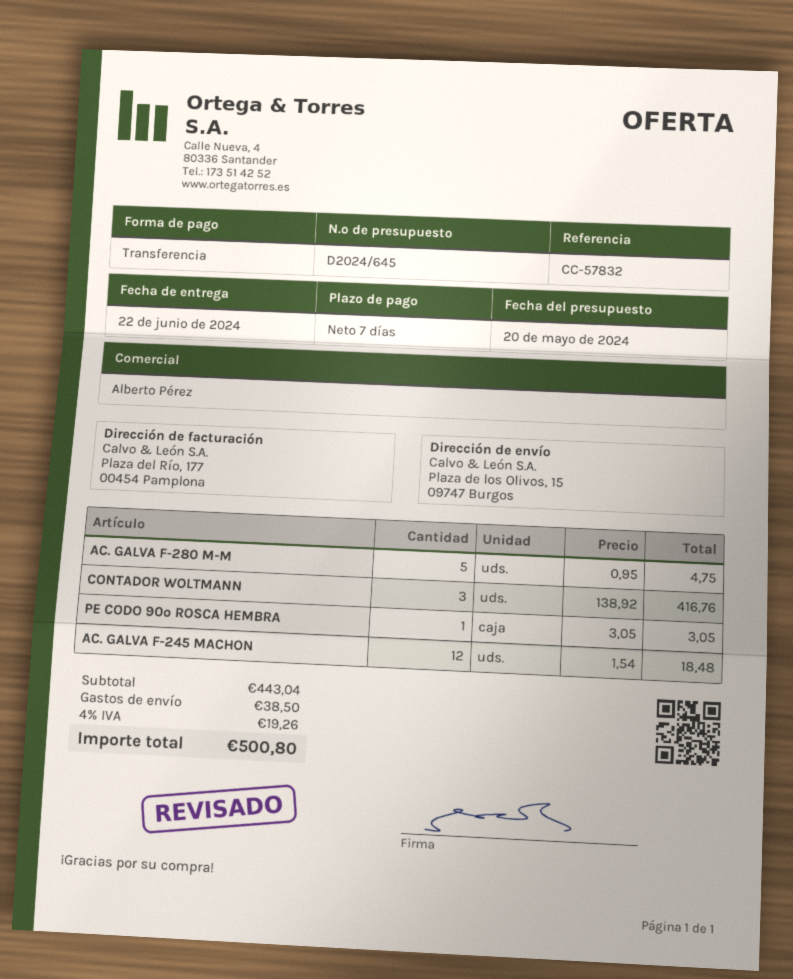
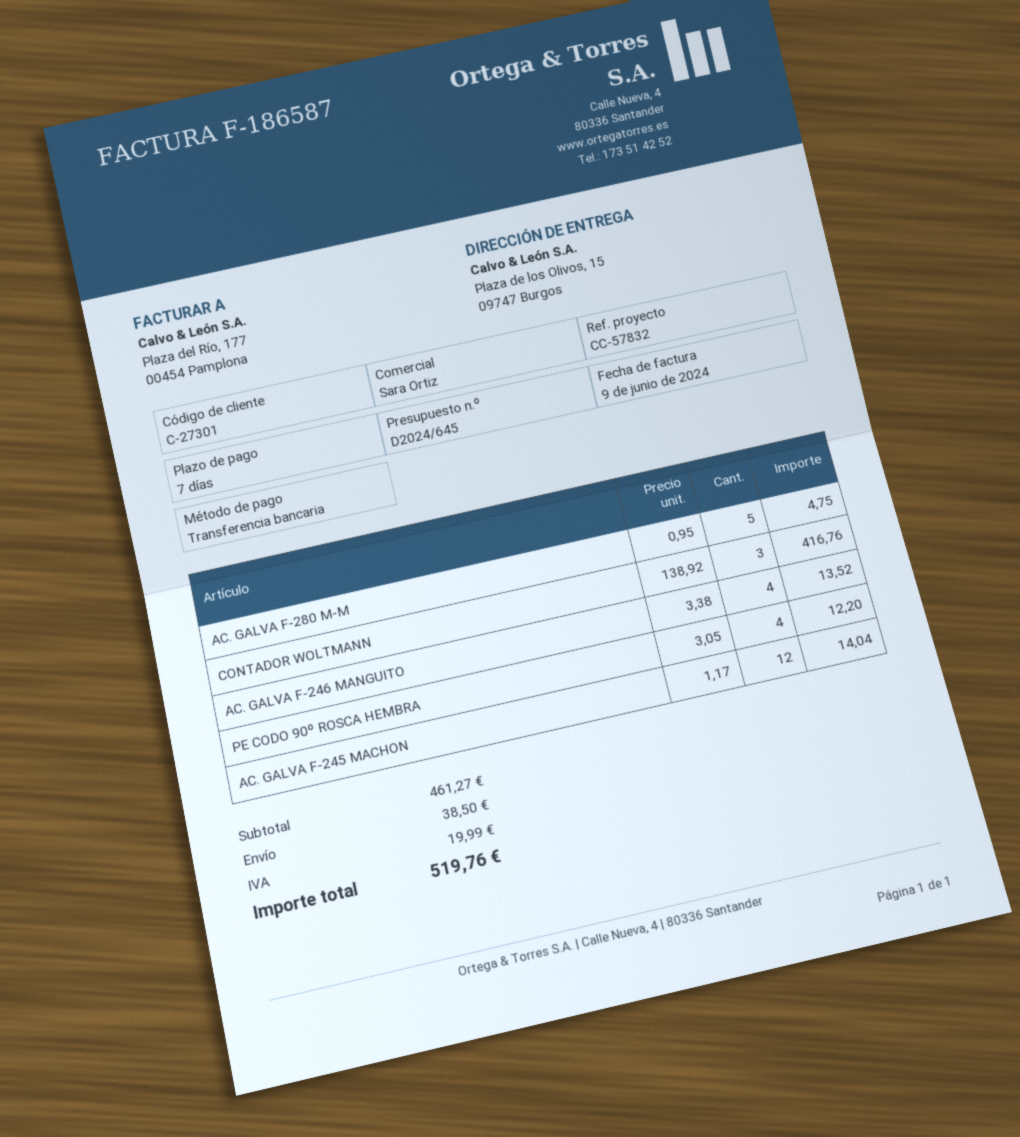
sales rep: Alberto Pérez -> Sara Ortiz
PE CODO 90º ROSCA HEMBRA: 1 x 3.05 = 3.05 -> 4 x 3.05 = 12.20
AC. GALVA F-245 MACHON: 12 x 1.54 = 18.48 -> 12 x 1.17 = 14.04
AC. GALVA F-246 MANGUITO: none -> 4 x 3.38 = 13.52
subtotal: 443.04 -> 461.27
tax: 19.26 -> 19.99
total: 500.80 -> 519.76

